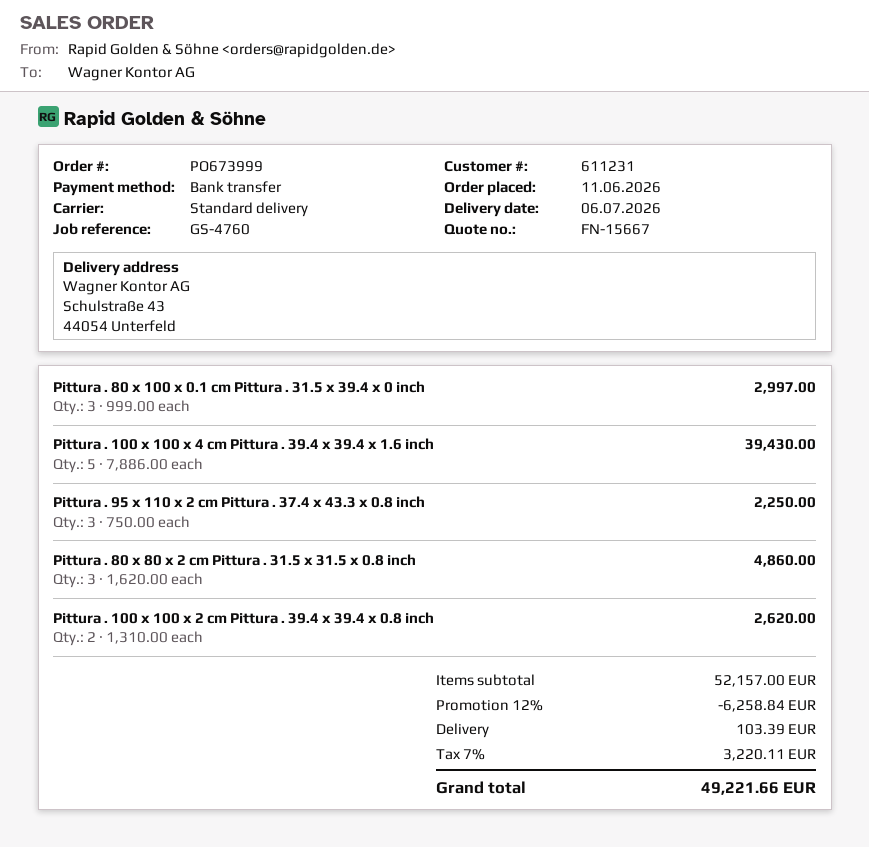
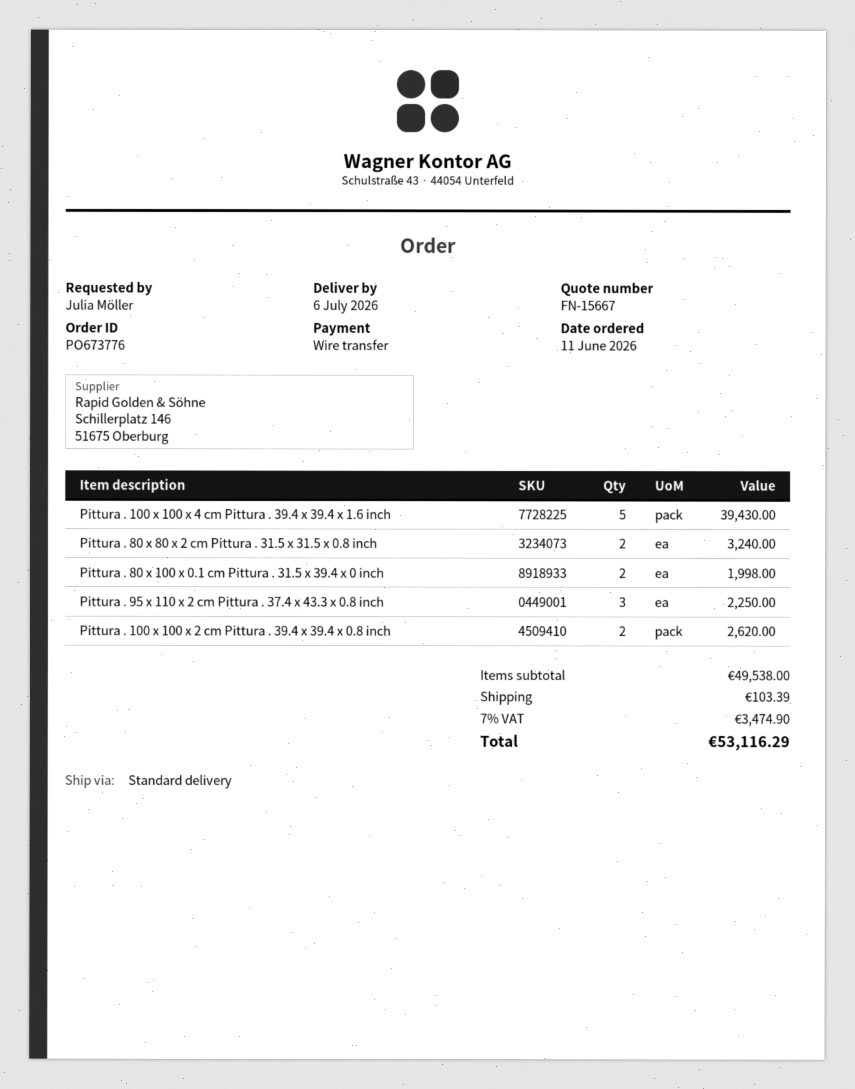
order number: PO673999 -> PO673776
Pittura . 80 x 100 x 0.1 cm Pittura . 31.5 x 39.4 x 0 inch: 3 for 2997.00 -> 2 for 1998.00
Pittura . 80 x 80 x 2 cm Pittura . 31.5 x 31.5 x 0.8 inch: 3 for 4860.00 -> 2 for 3240.00
subtotal: 52157.00 -> 49538.00
discount: 12% = 6258.84 -> none
tax: 7% = 3220.11 -> 7% = 3474.90
total: 49221.66 -> 53116.29

